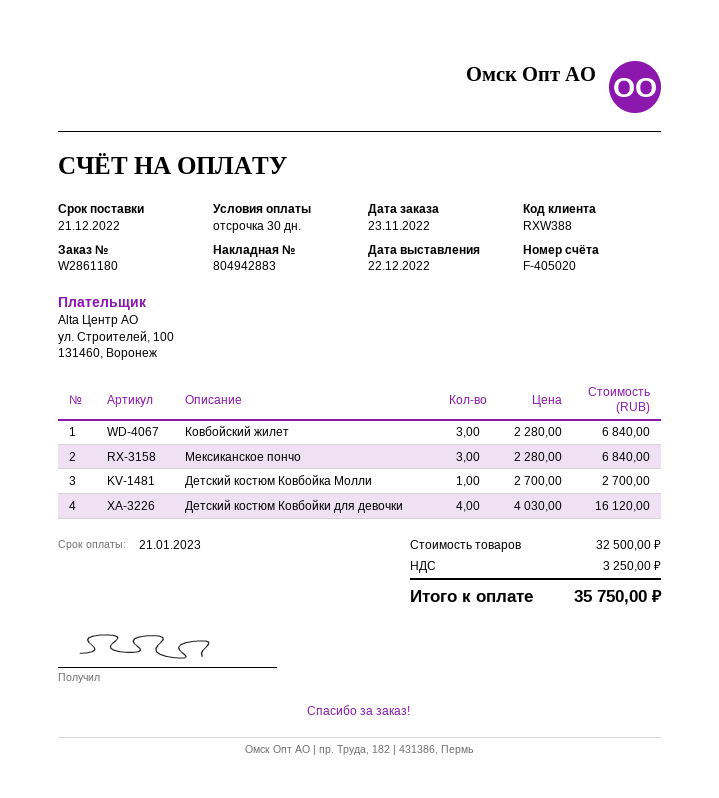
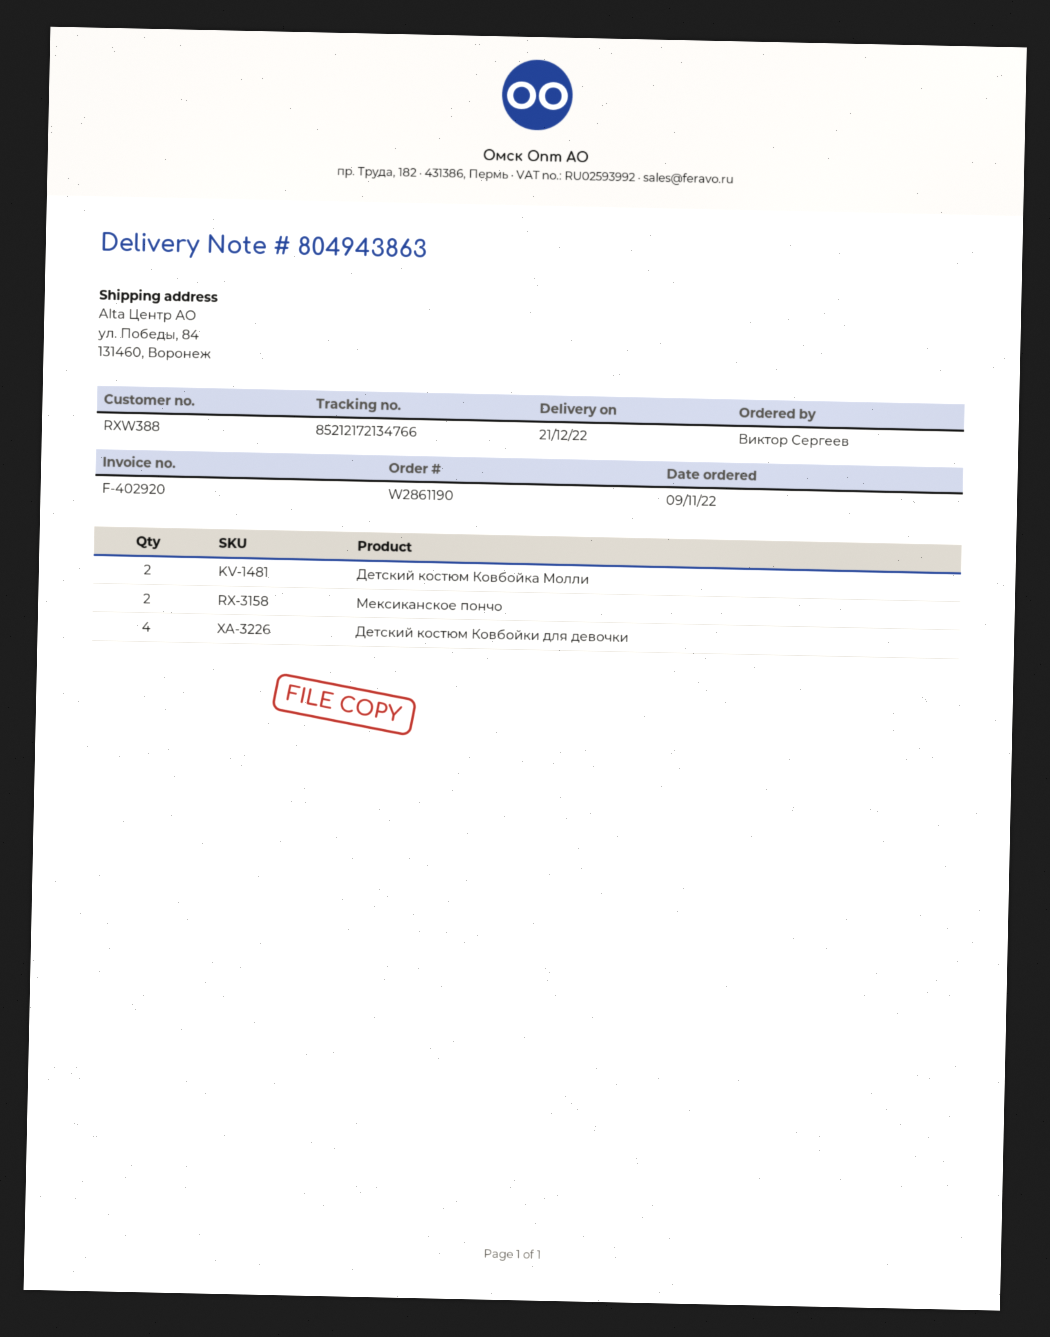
order number: W2861180 -> W2861190
order date: 2022-11-23 -> 2022-11-09
delivery note number: 804942883 -> 804943863
invoice number: F-405020 -> F-402920
Ковбойский жилет: 3 -> none
Мексиканское пончо: 3 -> 2
Детский костюм Ковбойка Молли: 1 -> 2

